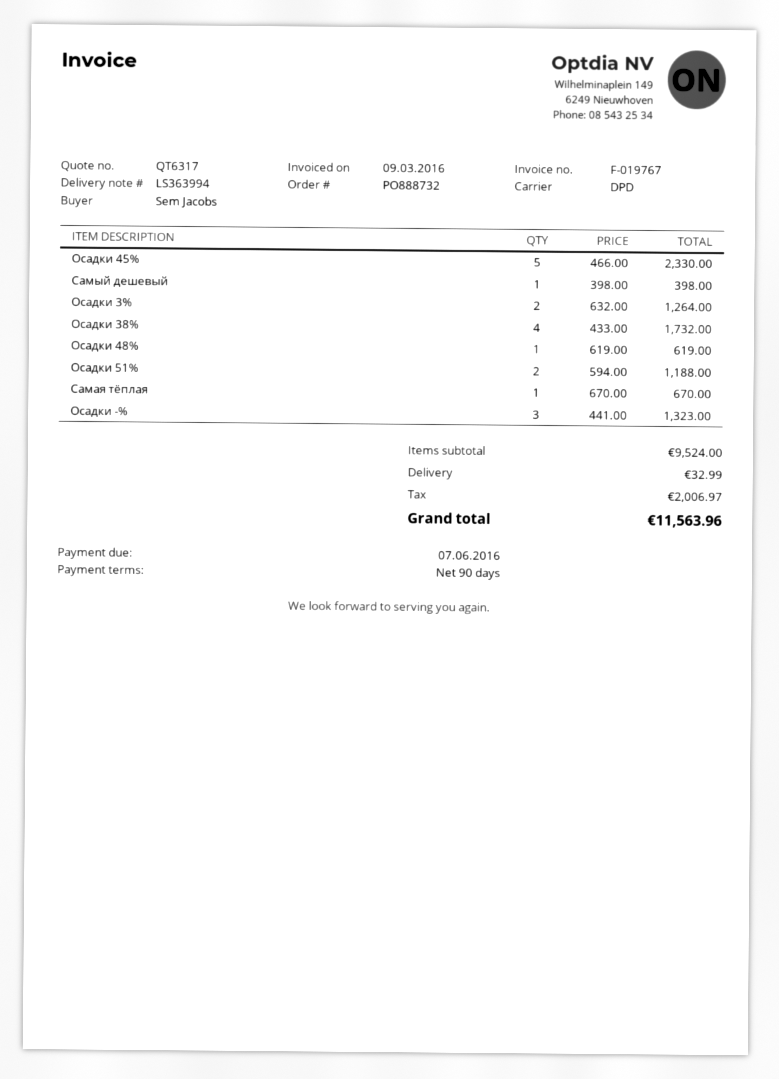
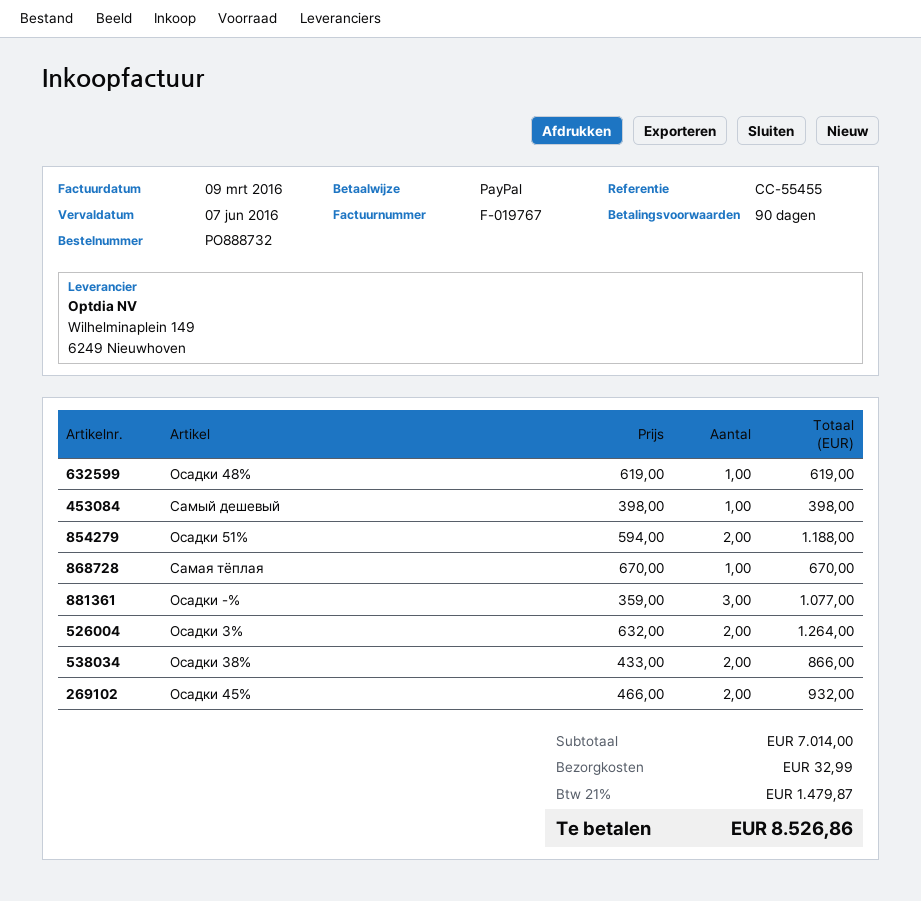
Осадки 45%: 5 x 466.00 = 2330.00 -> 2 x 466.00 = 932.00
Осадки 38%: 4 x 433.00 = 1732.00 -> 2 x 433.00 = 866.00
Осадки -%: 3 x 441.00 = 1323.00 -> 3 x 359.00 = 1077.00
subtotal: 9524.00 -> 7014.00
tax: 2006.97 -> 1479.87
total: 11563.96 -> 8526.86

